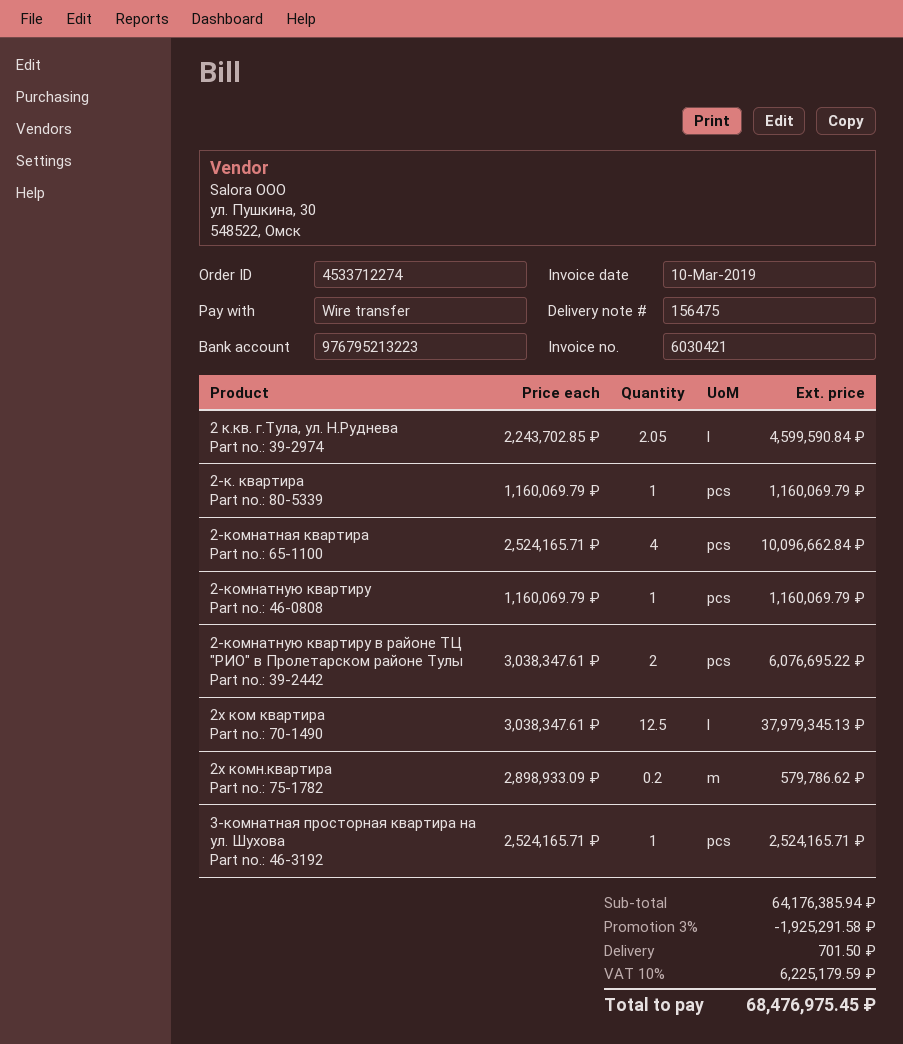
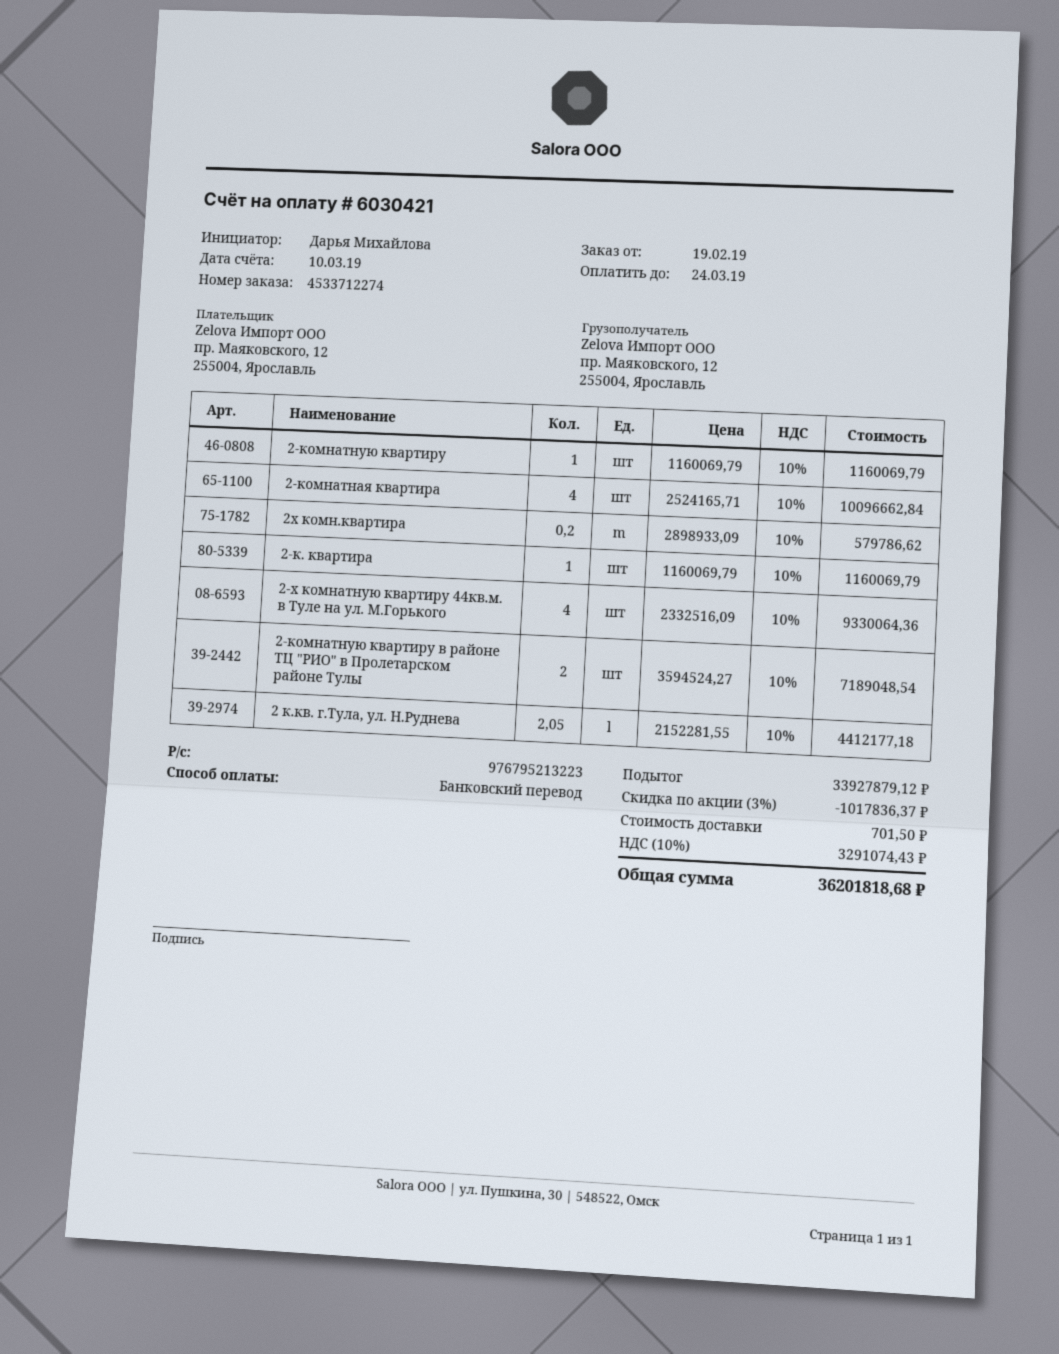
2 к.кв. г.Тула, ул. Н.Руднева: 2.05 x 2243702.85 = 4599590.84 -> 2.05 x 2152281.55 = 4412177.18
2-комнатную квартиру в районе ТЦ "РИО" в Пролетарском районе Тулы: 2 x 3038347.61 = 6076695.22 -> 2 x 3594524.27 = 7189048.54
2х ком квартира: 12.5 x 3038347.61 = 37979345.13 -> none
3-комнатная просторная квартира на ул. Шухова: 1 x 2524165.71 = 2524165.71 -> none
2-х комнатную квартиру 44кв.м. в Туле на ул. М.Горького: none -> 4 x 2332516.09 = 9330064.36
subtotal: 64176385.94 -> 33927879.12
discount: 3% = 1925291.58 -> 3% = 1017836.37
tax: 10% = 6225179.59 -> 10% = 3291074.43
total: 68476975.45 -> 36201818.68

